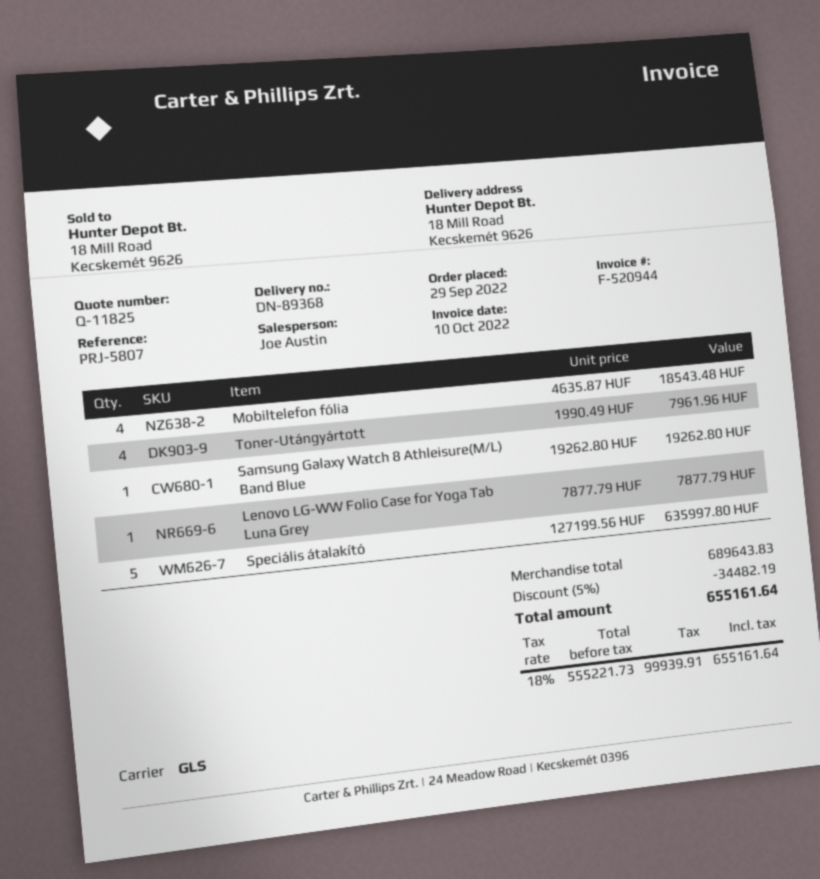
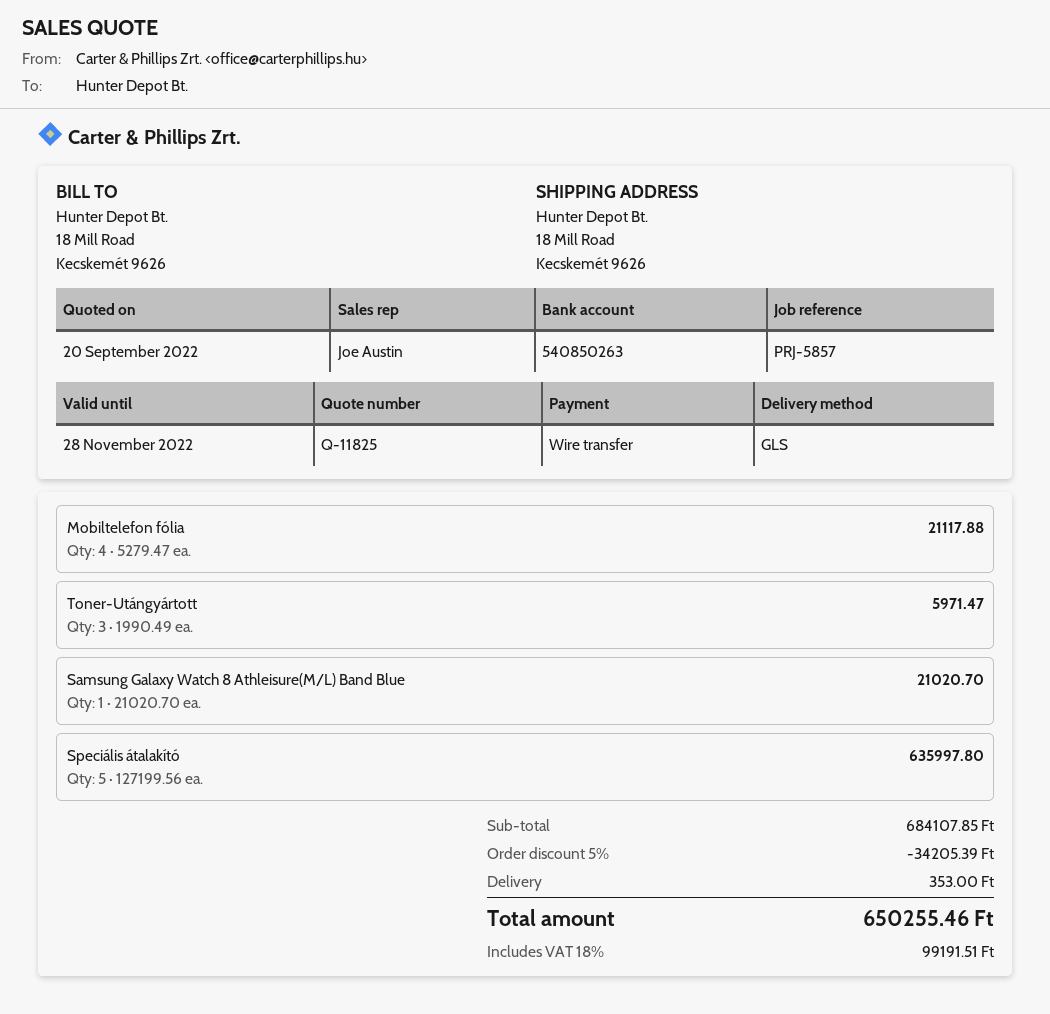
reference: PRJ-5807 -> PRJ-5857
Mobiltelefon fólia: 4 x 4635.87 = 18543.48 -> 4 x 5279.47 = 21117.88
Toner-Utángyártott: 4 x 1990.49 = 7961.96 -> 3 x 1990.49 = 5971.47
Samsung Galaxy Watch 8 Athleisure(M/L) Band Blue: 1 x 19262.80 = 19262.80 -> 1 x 21020.70 = 21020.70
Lenovo LG-WW Folio Case for Yoga Tab Luna Grey: 1 x 7877.79 = 7877.79 -> none
subtotal: 689643.83 -> 684107.85
discount: 5% = 34482.19 -> 5% = 34205.39
shipping: none -> 353.00
tax: 18% = 99939.91 -> 18% = 99191.51
total: 655161.64 -> 650255.46

